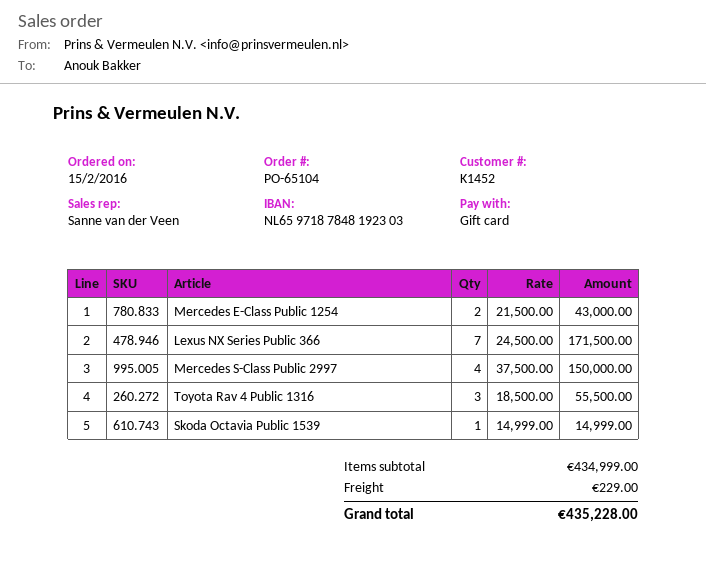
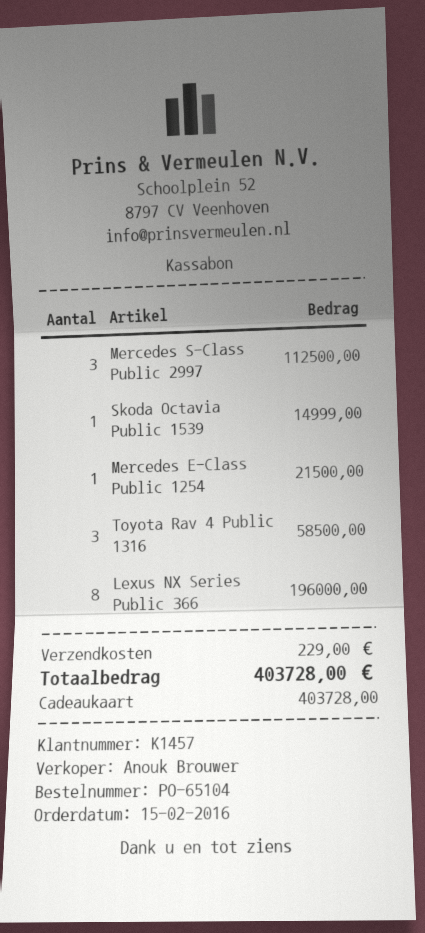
customer number: K1452 -> K1457
sales rep: Sanne van der Veen -> Anouk Brouwer
Mercedes E-Class Public 1254: 2 for 43000.00 -> 1 for 21500.00
Lexus NX Series Public 366: 7 for 171500.00 -> 8 for 196000.00
Mercedes S-Class Public 2997: 4 for 150000.00 -> 3 for 112500.00
Toyota Rav 4 Public 1316: 3 for 55500.00 -> 3 for 58500.00
total: 435228.00 -> 403728.00

